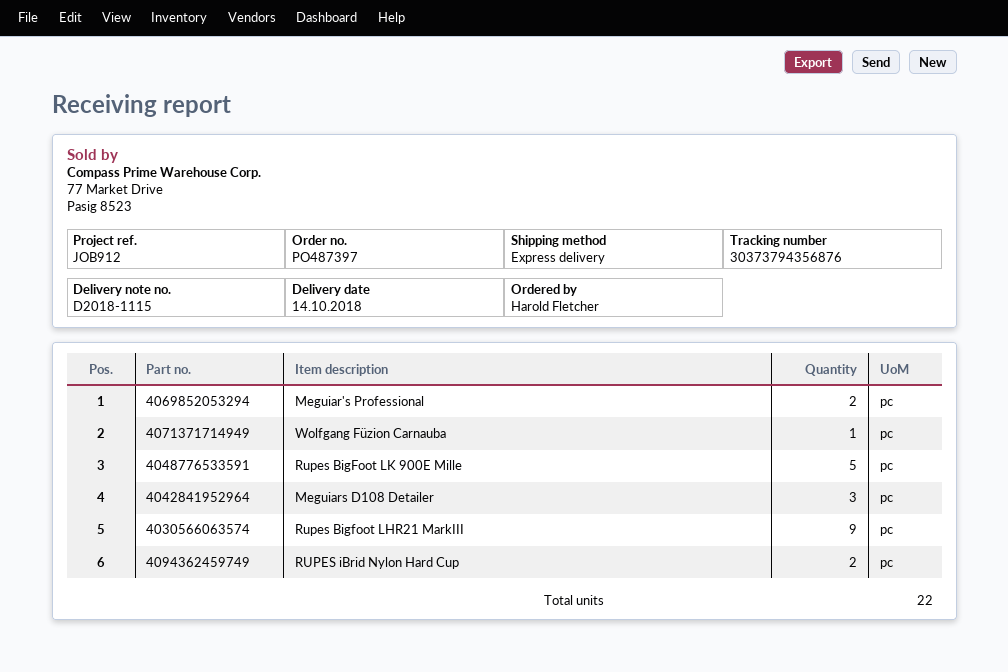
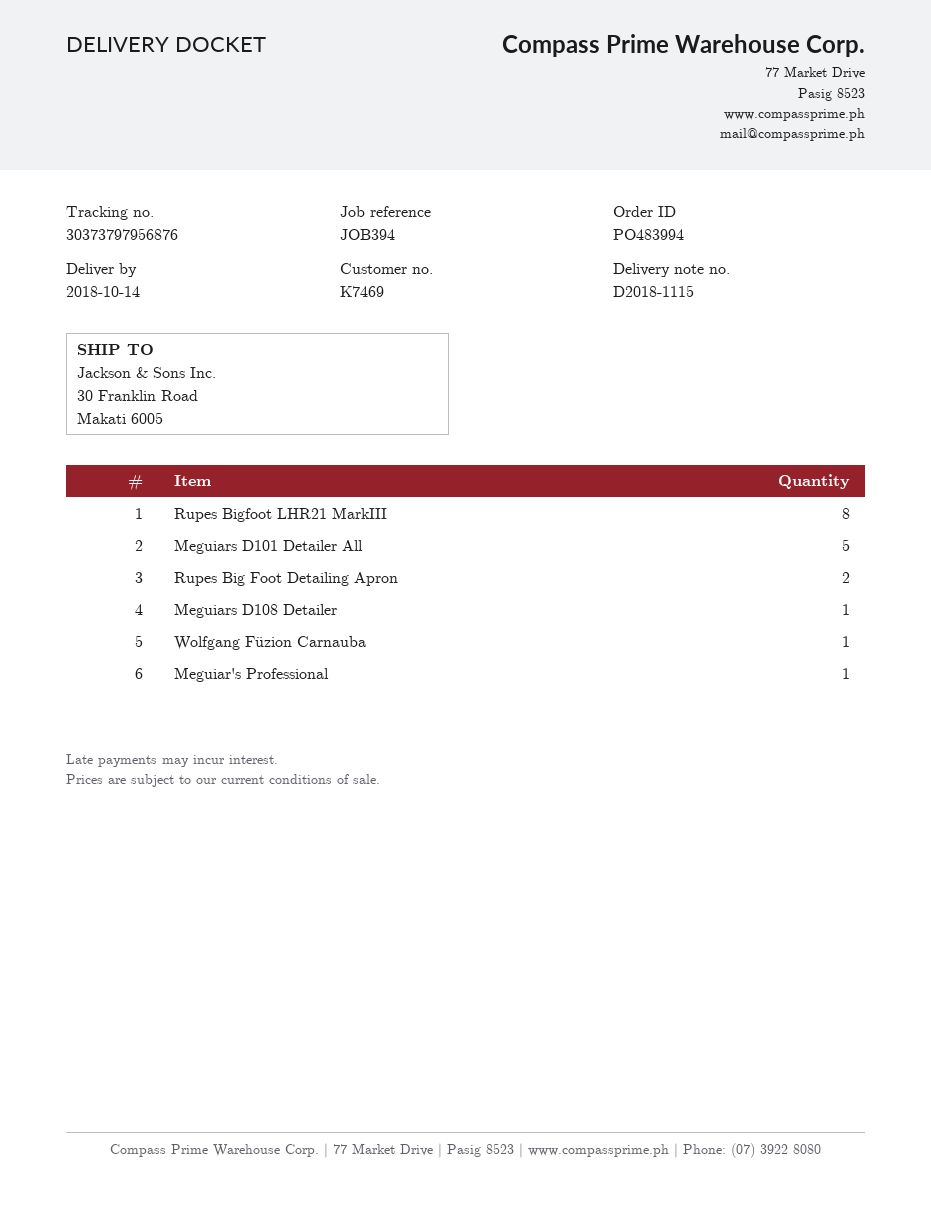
order number: PO487397 -> PO483994
reference: JOB912 -> JOB394
tracking number: 30373794356876 -> 30373797956876
Meguiar's Professional: 2 -> 1
Rupes BigFoot LK 900E Mille: 5 -> none
Meguiars D108 Detailer: 3 -> 1
Rupes Bigfoot LHR21 MarkIII: 9 -> 8
RUPES iBrid Nylon Hard Cup: 2 -> none
Meguiars D101 Detailer All: none -> 5
Rupes Big Foot Detailing Apron: none -> 2

